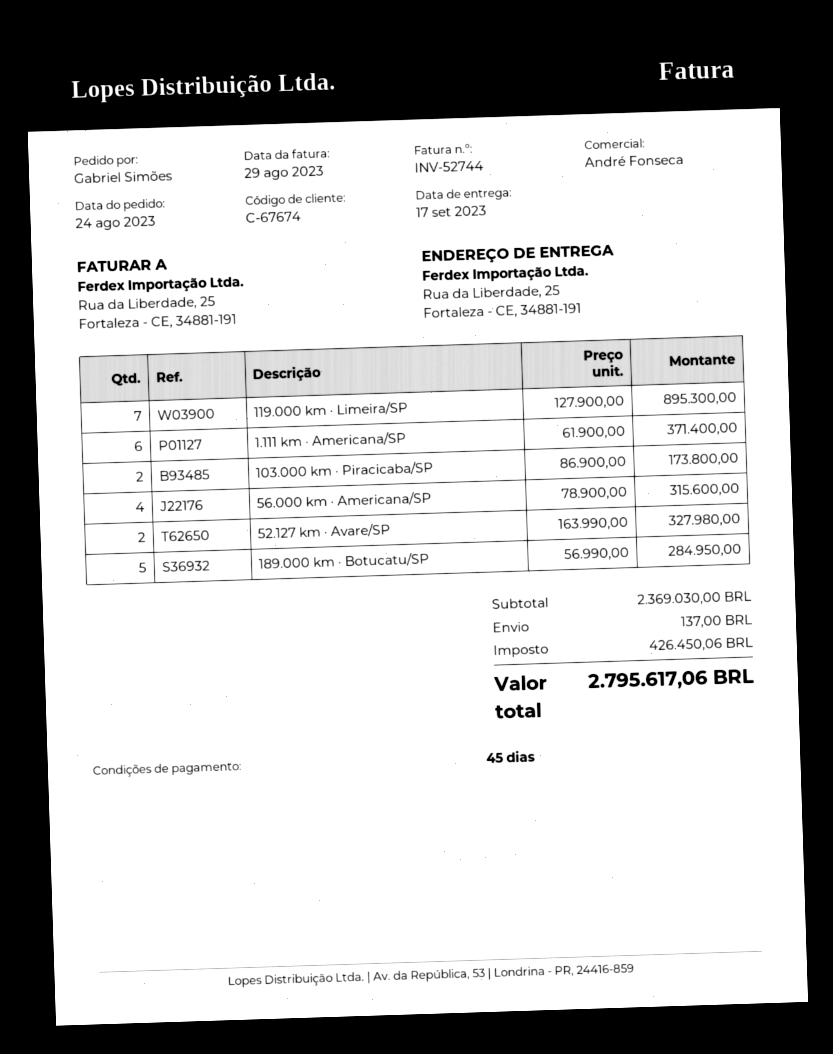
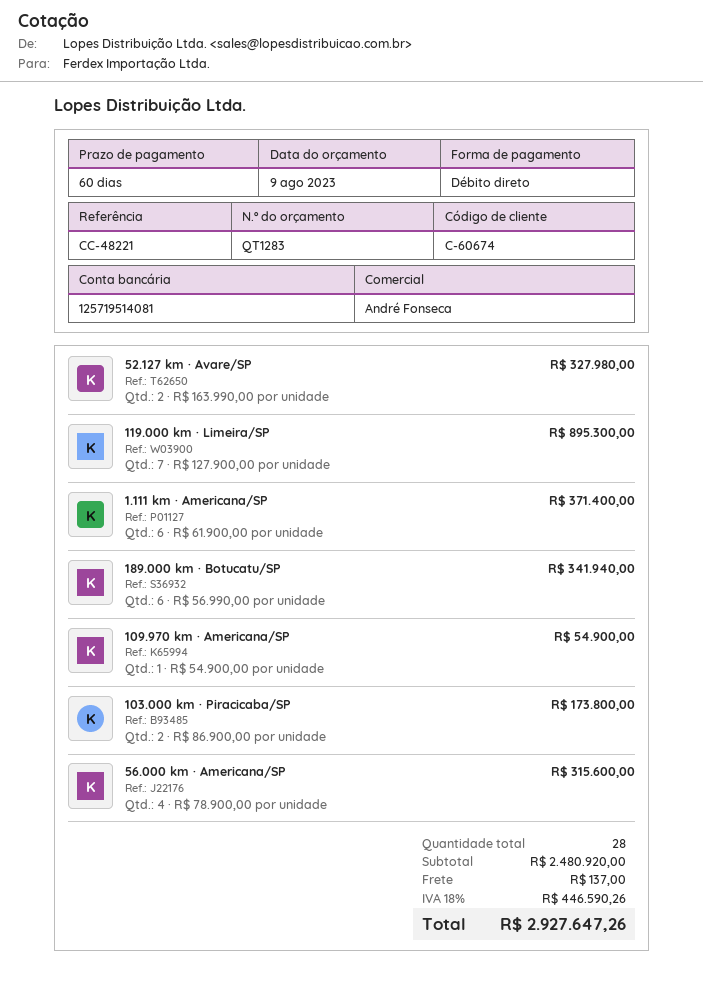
payment terms: 45 days -> 60 days
customer number: C-67674 -> C-60674
189.000 km · Botucatu/SP: 5 x 56990.00 = 284950.00 -> 6 x 56990.00 = 341940.00
109.970 km · Americana/SP: none -> 1 x 54900.00 = 54900.00
subtotal: 2369030.00 -> 2480920.00
tax: 426450.06 -> 446590.26
total: 2795617.06 -> 2927647.26

